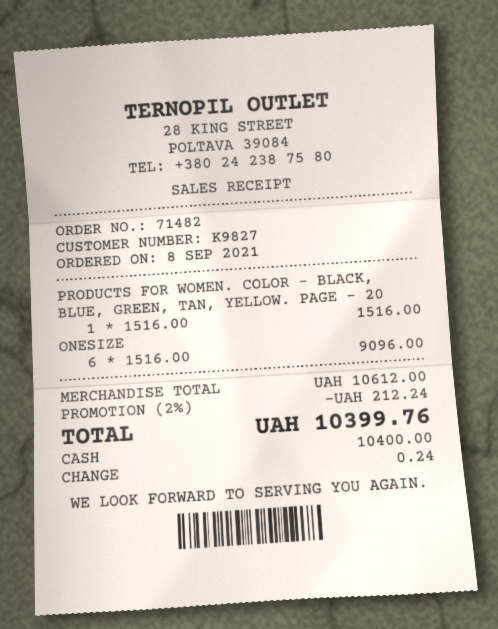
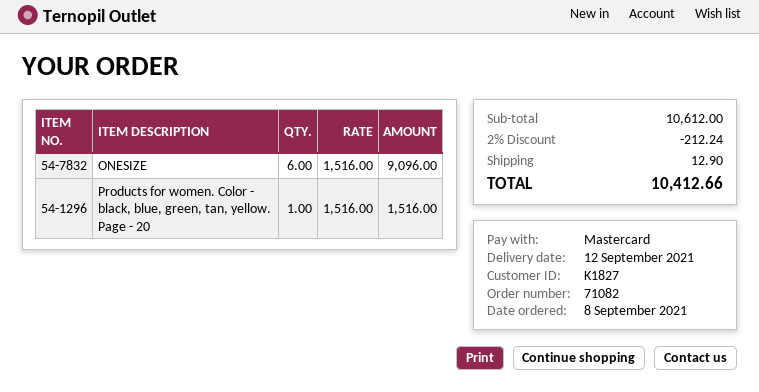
order number: 71482 -> 71082
customer number: K9827 -> K1827
payment method: cash -> Mastercard
shipping: none -> 12.90
total: 10399.76 -> 10412.66

